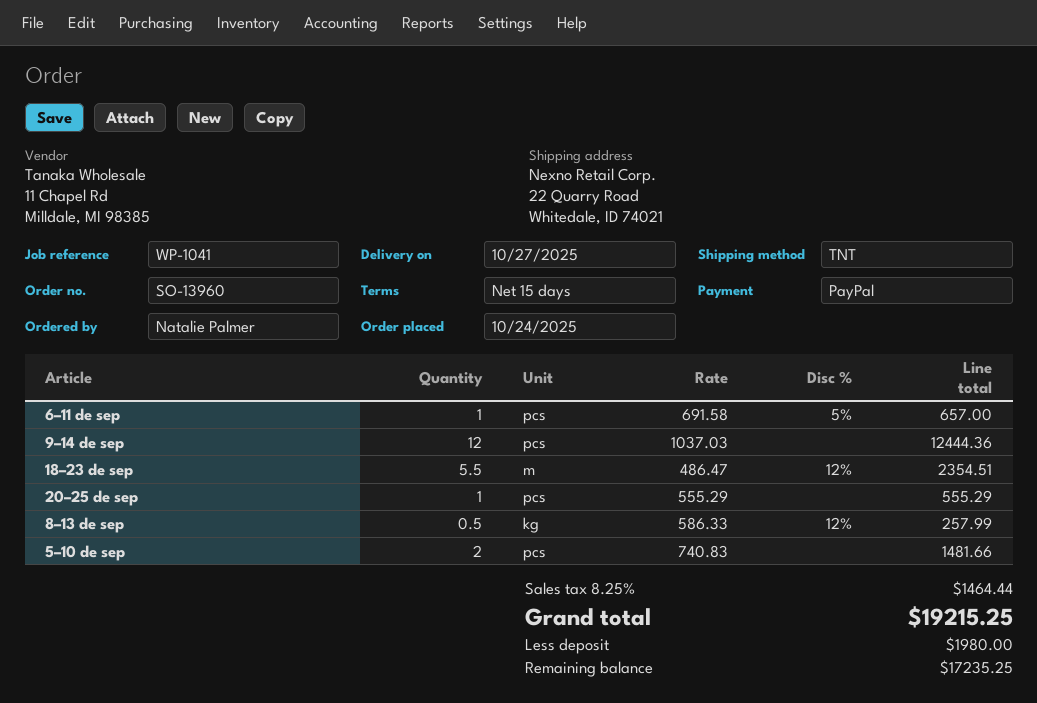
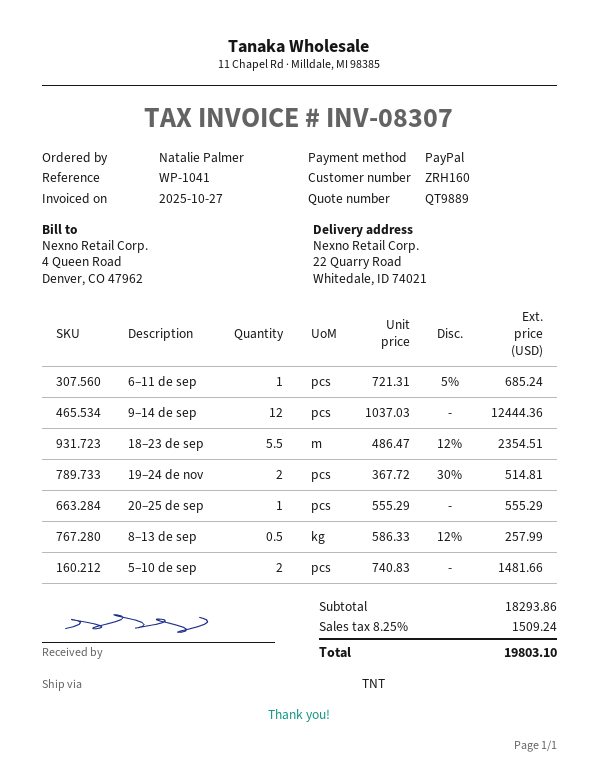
6–11 de sep: 1 x 691.58 - 5% = 657.00 -> 1 x 721.31 - 5% = 685.24
19–24 de nov: none -> 2 x 367.72 - 30% = 514.81
tax: 8.25% = 1464.44 -> 8.25% = 1509.24
total: 19215.25 -> 19803.10

